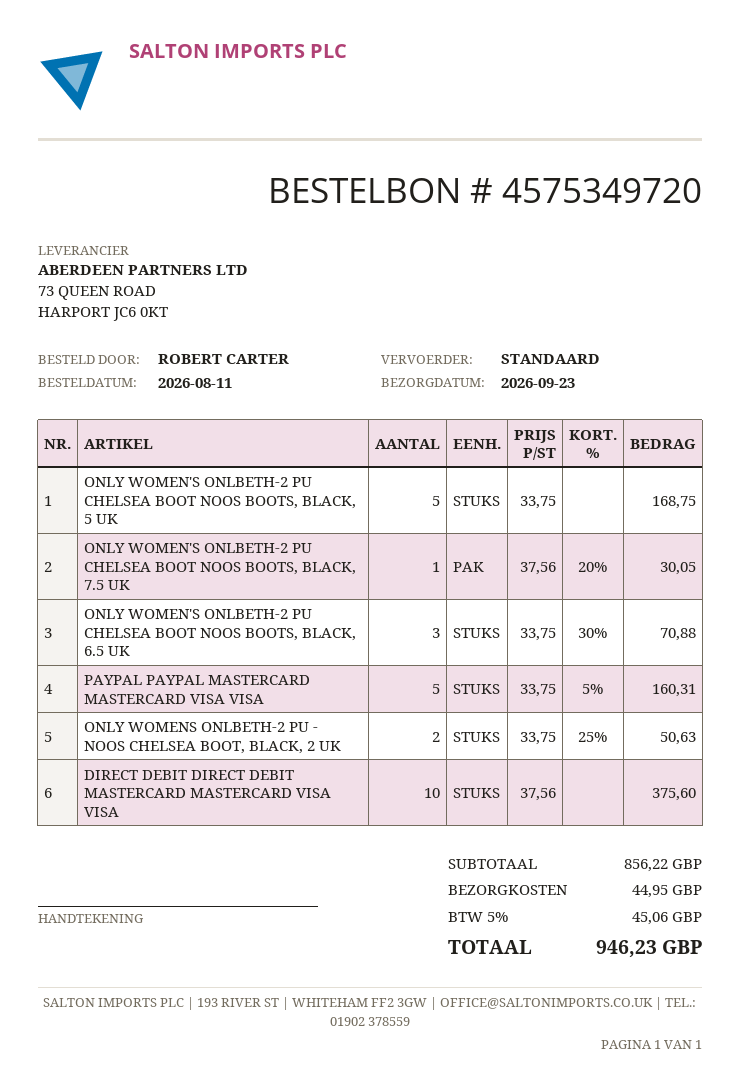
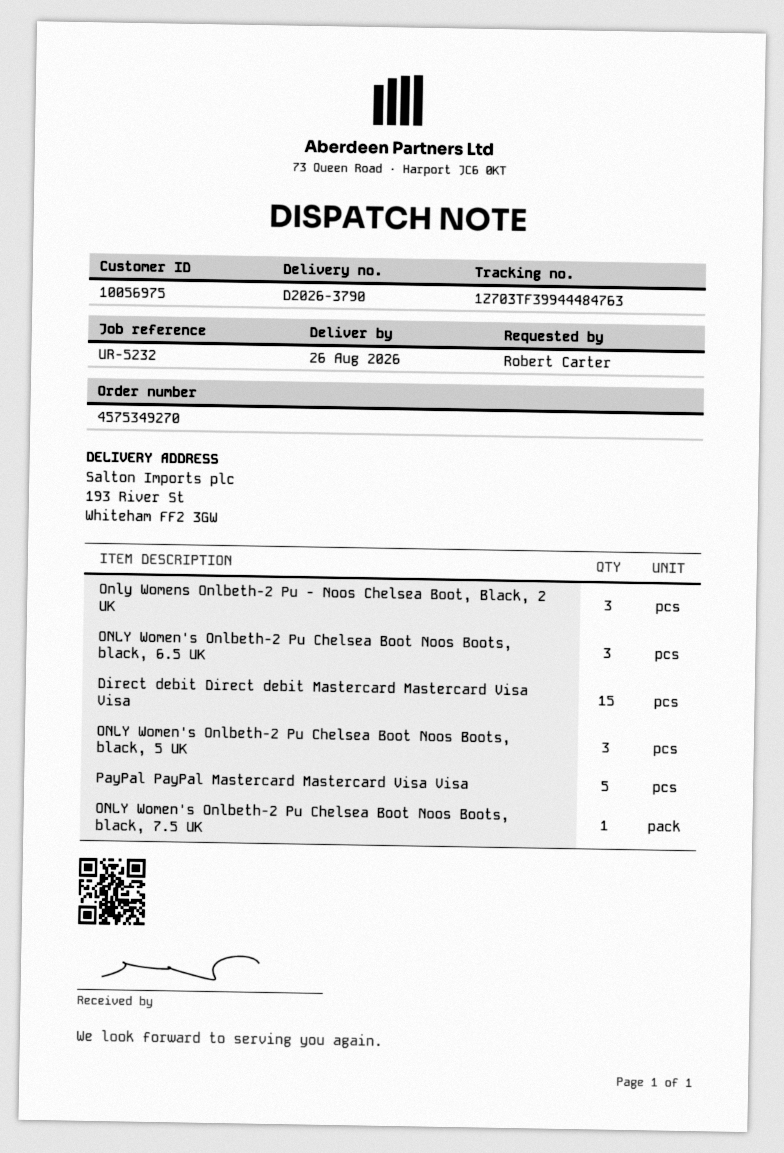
order number: 4575349720 -> 4575349270
delivery date: 2026-09-23 -> 2026-08-26
ONLY WOMEN'S ONLBETH-2 PU CHELSEA BOOT NOOS BOOTS, BLACK, 5 UK: 5 -> 3
ONLY WOMENS ONLBETH-2 PU - NOOS CHELSEA BOOT, BLACK, 2 UK: 2 -> 3
DIRECT DEBIT DIRECT DEBIT MASTERCARD MASTERCARD VISA VISA: 10 -> 15

